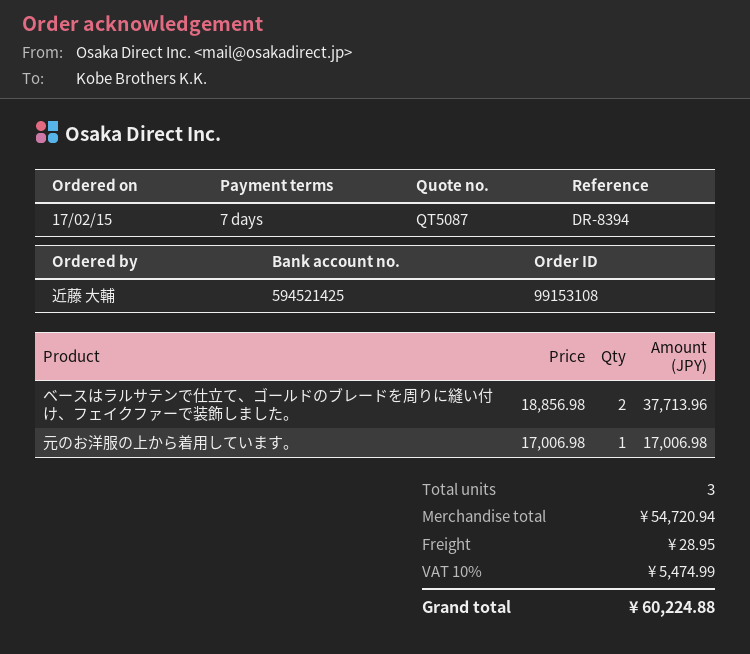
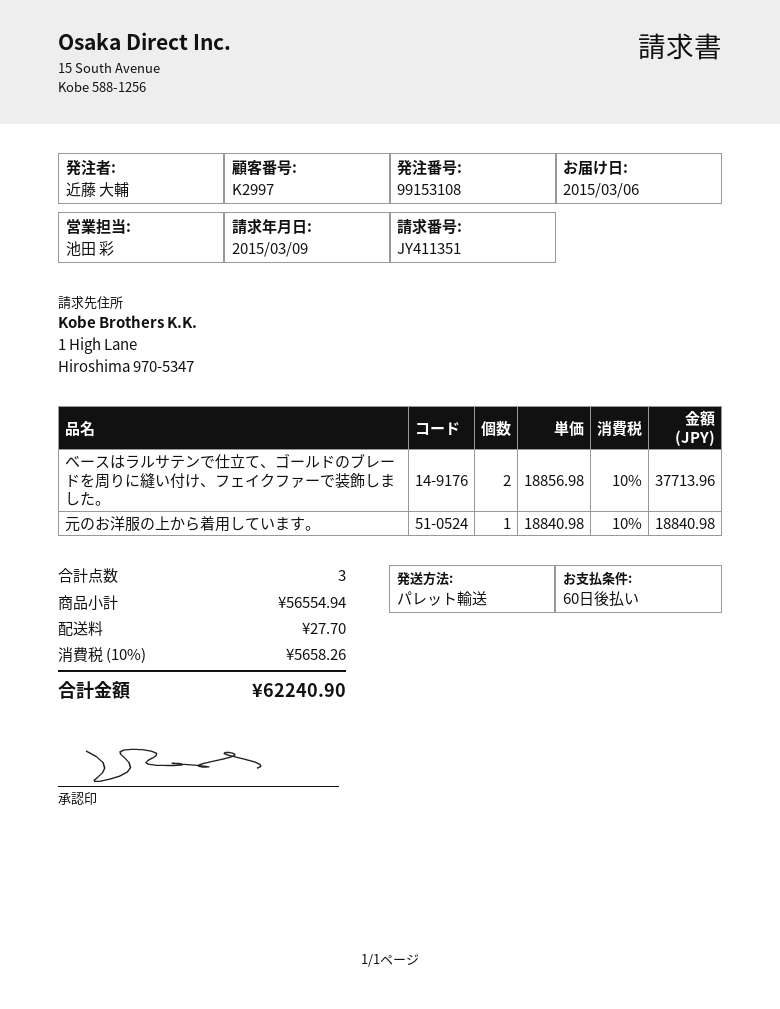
payment terms: 7 days -> 60 days
元のお洋服の上から着用しています。: 1 x 17006.98 = 17006.98 -> 1 x 18840.98 = 18840.98
subtotal: 54720.94 -> 56554.94
shipping: 28.95 -> 27.70
tax: 10% = 5474.99 -> 10% = 5658.26
total: 60224.88 -> 62240.90

